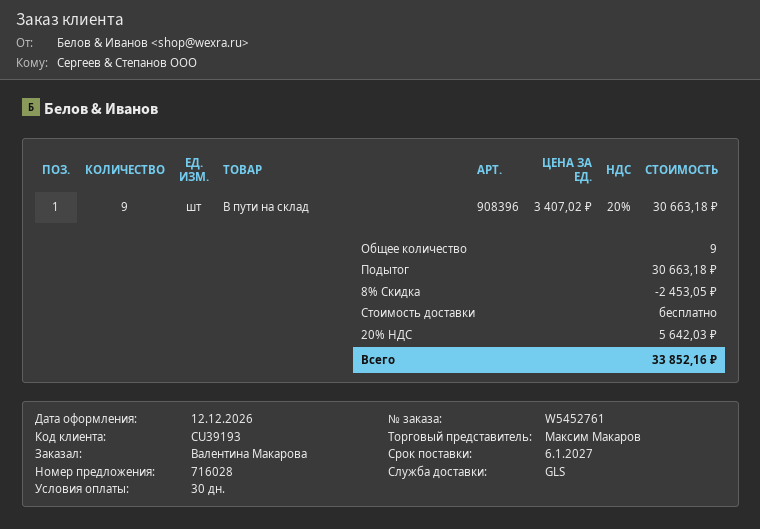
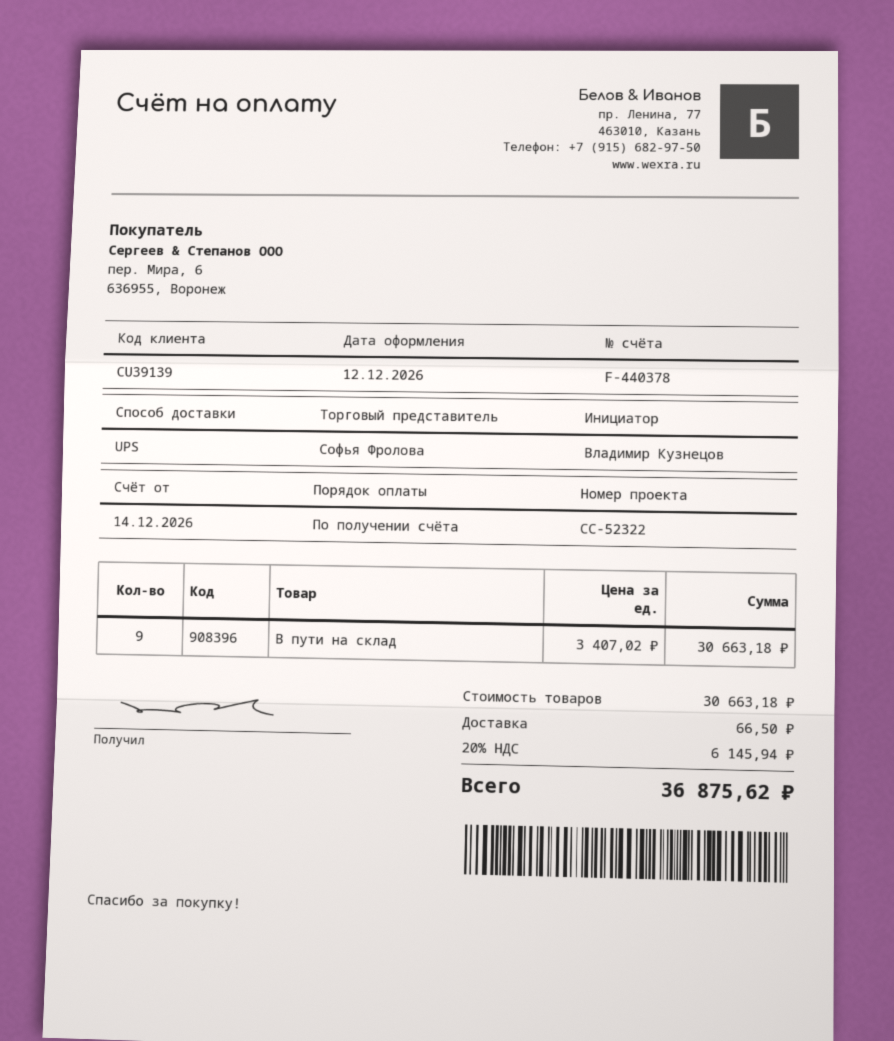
payment terms: 30 days -> on receipt
customer number: CU39193 -> CU39139
ordered by: Валентина Макарова -> Владимир Кузнецов
sales rep: Максим Макаров -> Софья Фролова
shipping method: GLS -> UPS
discount: 8% = 2453.05 -> none
shipping: 0.00 -> 66.50
tax: 20% = 5642.03 -> 20% = 6145.94
total: 33852.16 -> 36875.62

